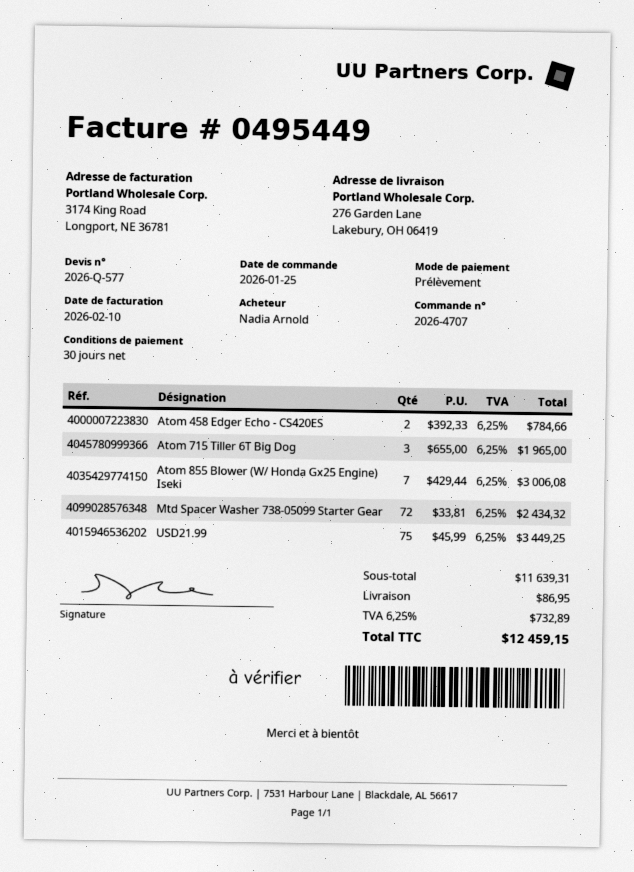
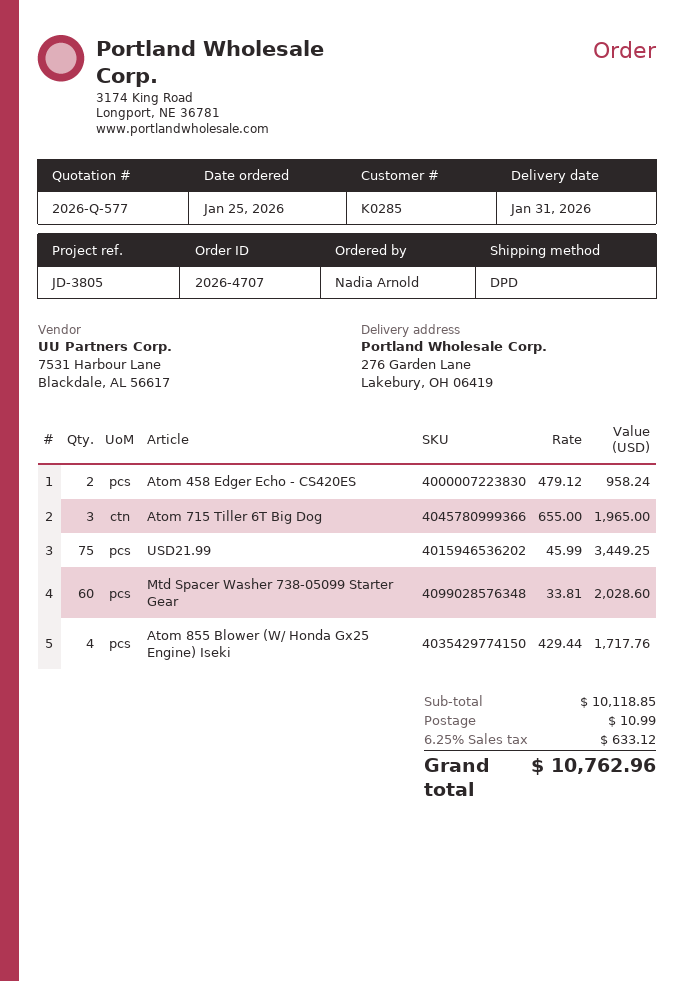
Atom 458 Edger Echo - CS420ES: 2 x 392.33 = 784.66 -> 2 x 479.12 = 958.24
Atom 855 Blower (W/ Honda Gx25 Engine) Iseki: 7 x 429.44 = 3006.08 -> 4 x 429.44 = 1717.76
Mtd Spacer Washer 738-05099 Starter Gear: 72 x 33.81 = 2434.32 -> 60 x 33.81 = 2028.60
subtotal: 11639.31 -> 10118.85
shipping: 86.95 -> 10.99
tax: 6.25% = 732.89 -> 6.25% = 633.12
total: 12459.15 -> 10762.96

